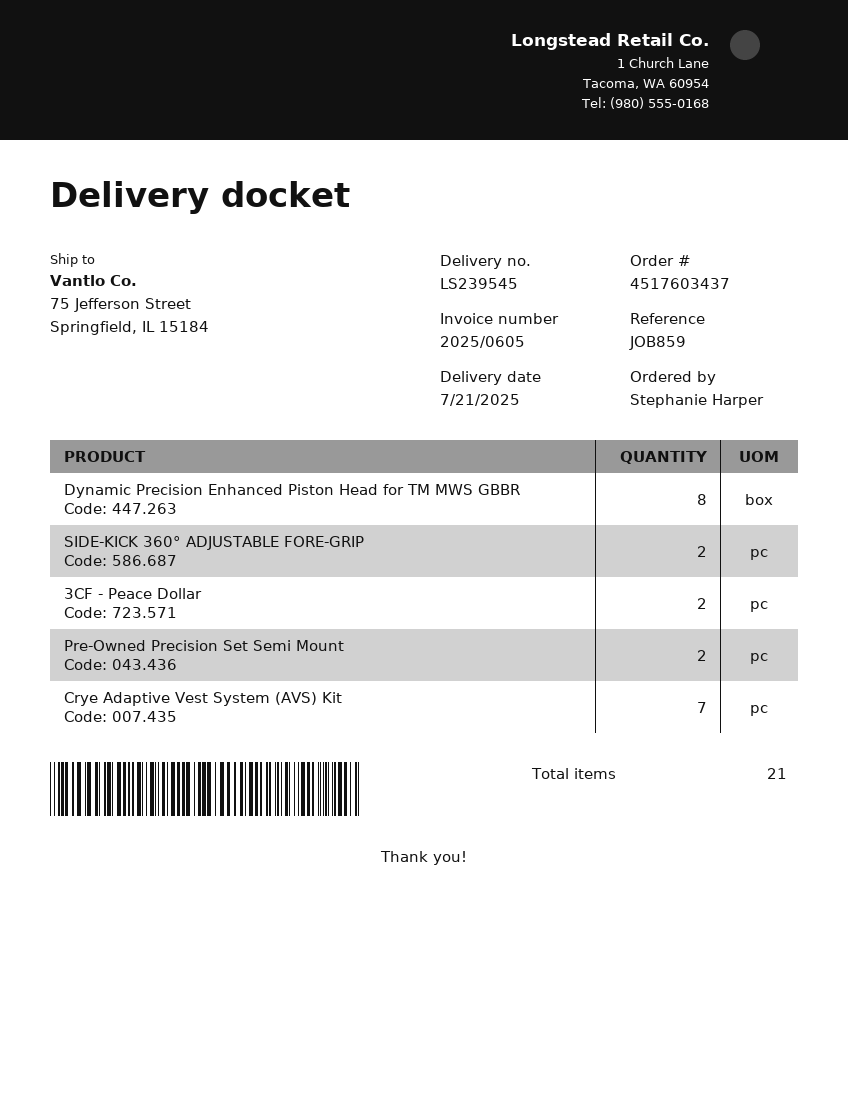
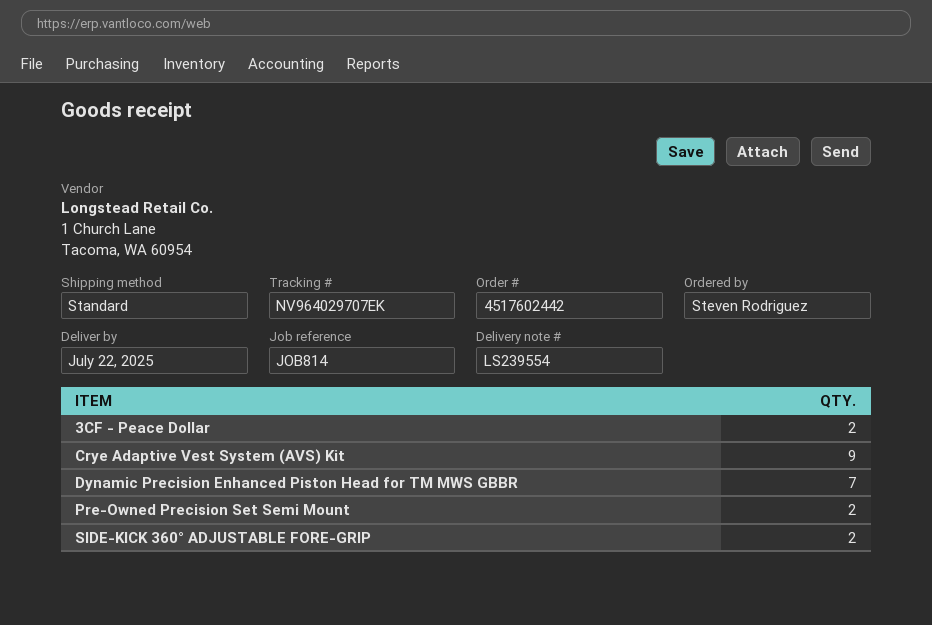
order number: 4517603437 -> 4517602442
delivery note number: LS239545 -> LS239554
delivery date: 2025-07-21 -> 2025-07-22
reference: JOB859 -> JOB814
ordered by: Stephanie Harper -> Steven Rodriguez
Dynamic Precision Enhanced Piston Head for TM MWS GBBR: 8 -> 7
Crye Adaptive Vest System (AVS) Kit: 7 -> 9

